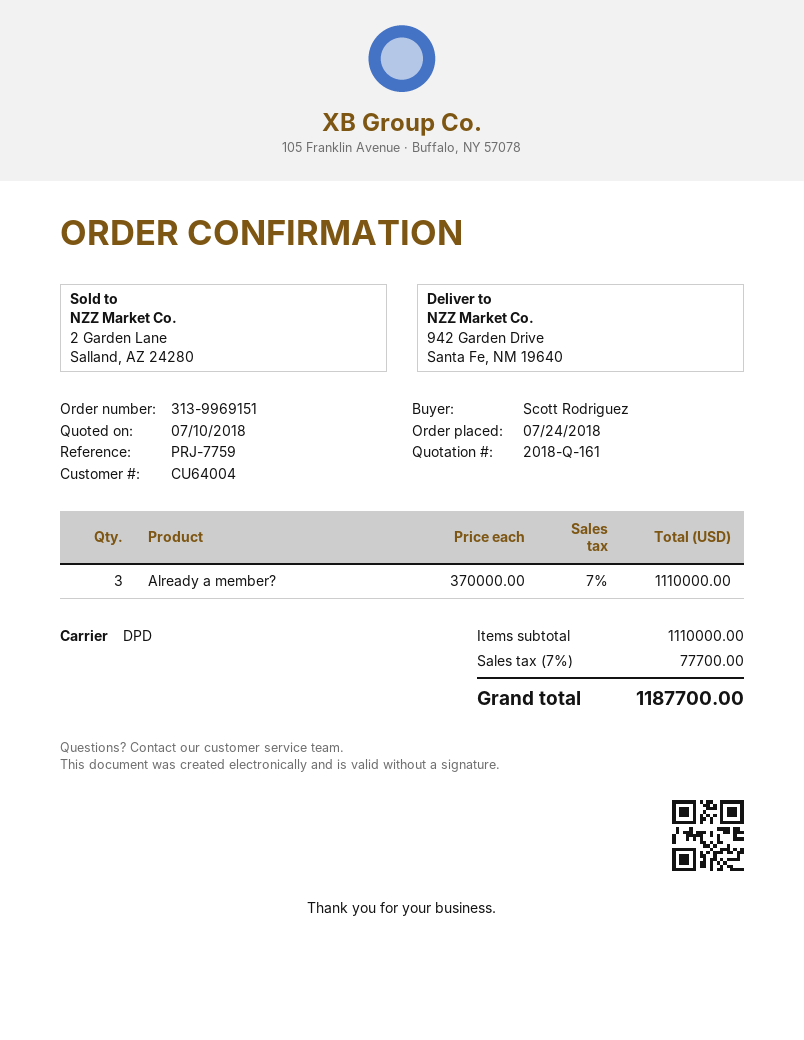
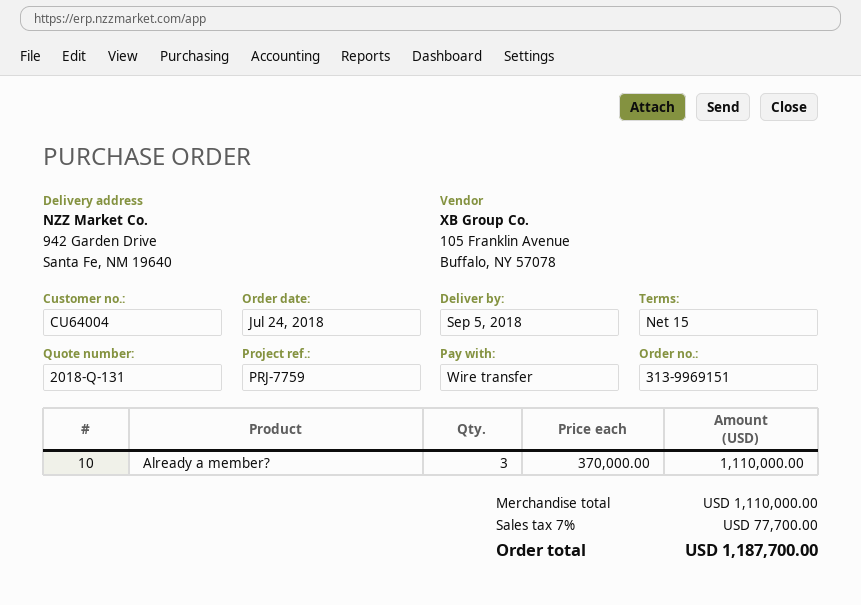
quote number: 2018-Q-161 -> 2018-Q-131

